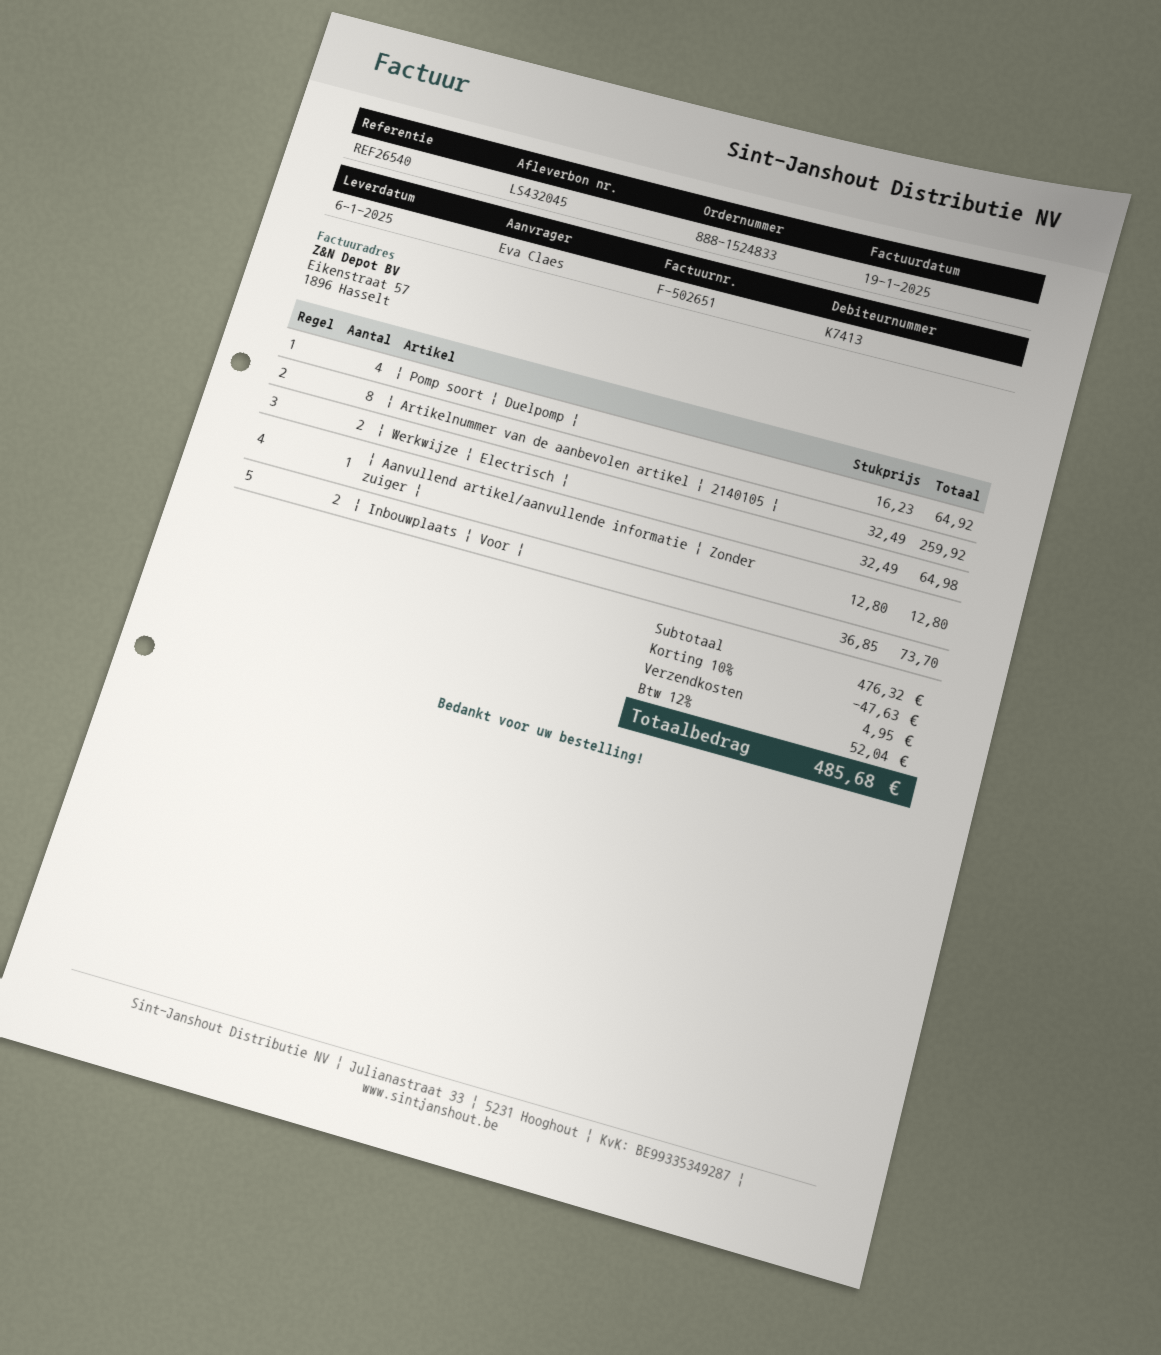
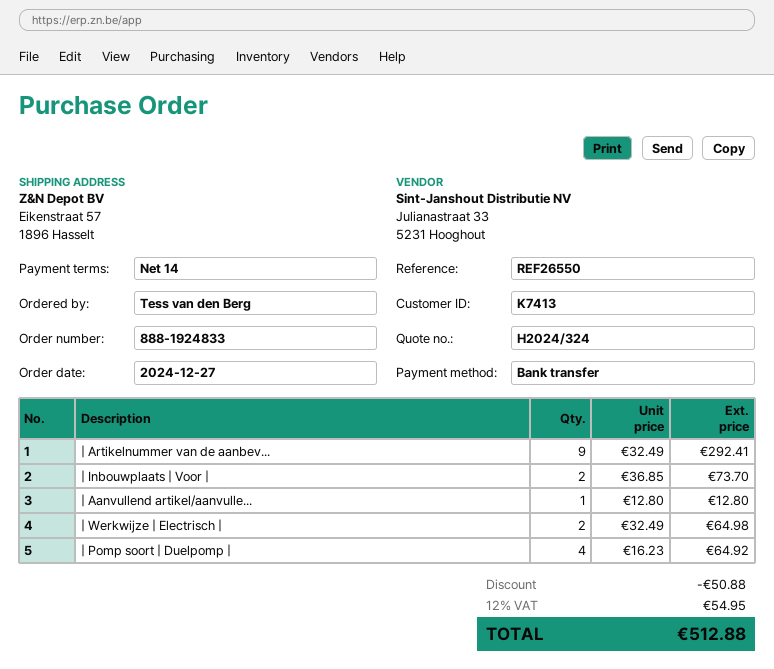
order number: 888-1524833 -> 888-1924833
reference: REF26540 -> REF26550
ordered by: Eva Claes -> Tess van den Berg
| Artikelnummer van de aanbevolen artikel | 2140105 |: 8 x 32.49 = 259.92 -> 9 x 32.49 = 292.41
discount: 47.63 -> 50.88
shipping: 4.95 -> none
tax: 12% = 52.04 -> 12% = 54.95
total: 485.68 -> 512.88

